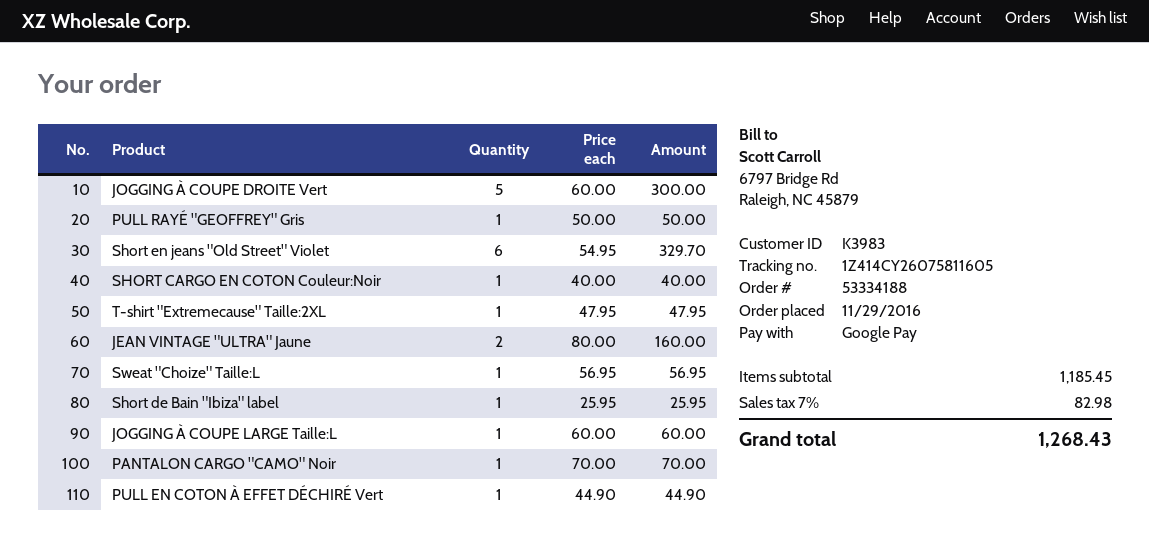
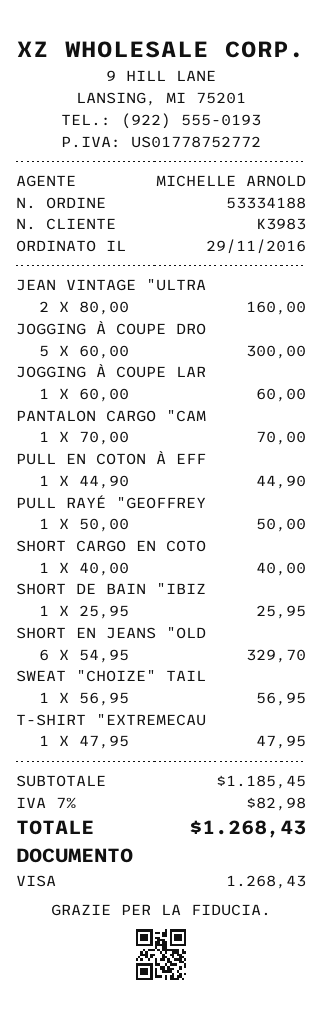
payment method: Google Pay -> Visa

